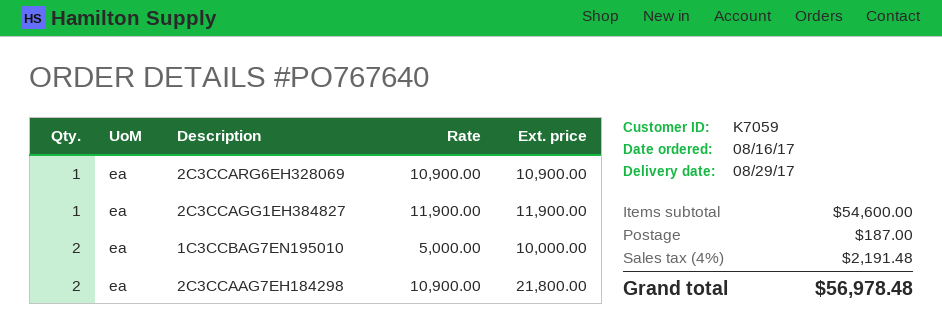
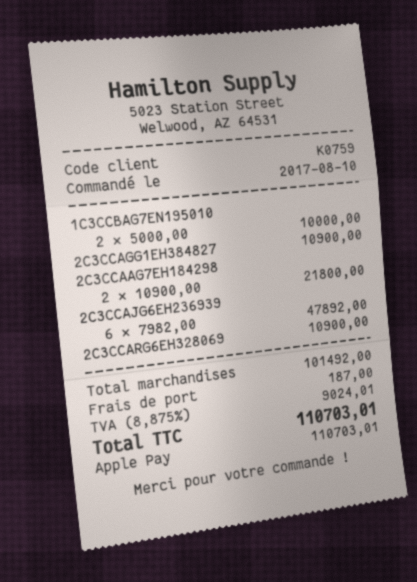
order date: 2017-08-16 -> 2017-08-10
customer number: K7059 -> K0759
2C3CCAGG1EH384827: 1 x 11900.00 = 11900.00 -> 1 x 10900.00 = 10900.00
2C3CCAJG6EH236939: none -> 6 x 7982.00 = 47892.00
subtotal: 54600.00 -> 101492.00
tax: 4% = 2191.48 -> 8.875% = 9024.01
total: 56978.48 -> 110703.01

